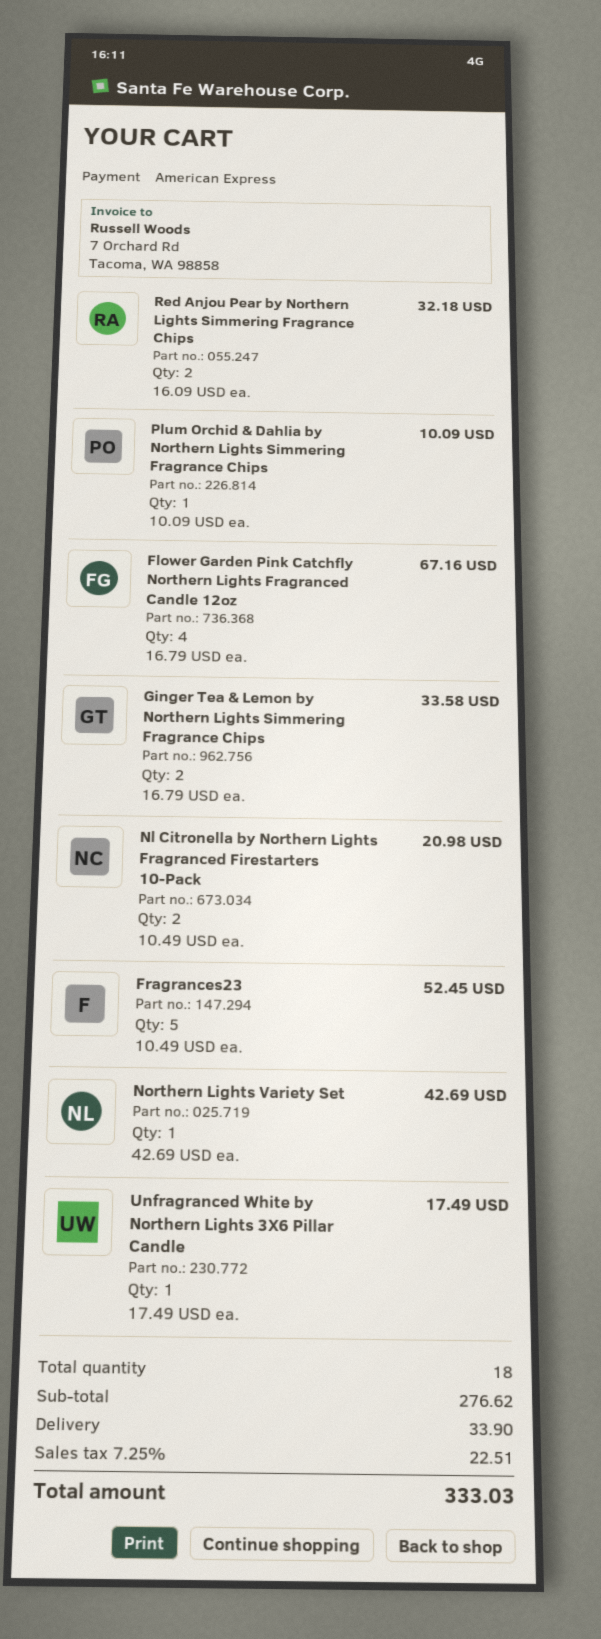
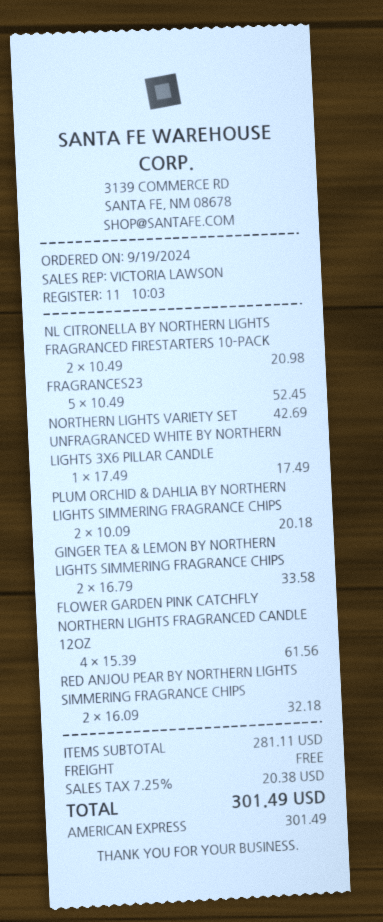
Plum Orchid & Dahlia by Northern Lights Simmering Fragrance Chips: 1 x 10.09 = 10.09 -> 2 x 10.09 = 20.18
Flower Garden Pink Catchfly Northern Lights Fragranced Candle 12oz: 4 x 16.79 = 67.16 -> 4 x 15.39 = 61.56
subtotal: 276.62 -> 281.11
shipping: 33.90 -> 0.00
tax: 7.25% = 22.51 -> 7.25% = 20.38
total: 333.03 -> 301.49

